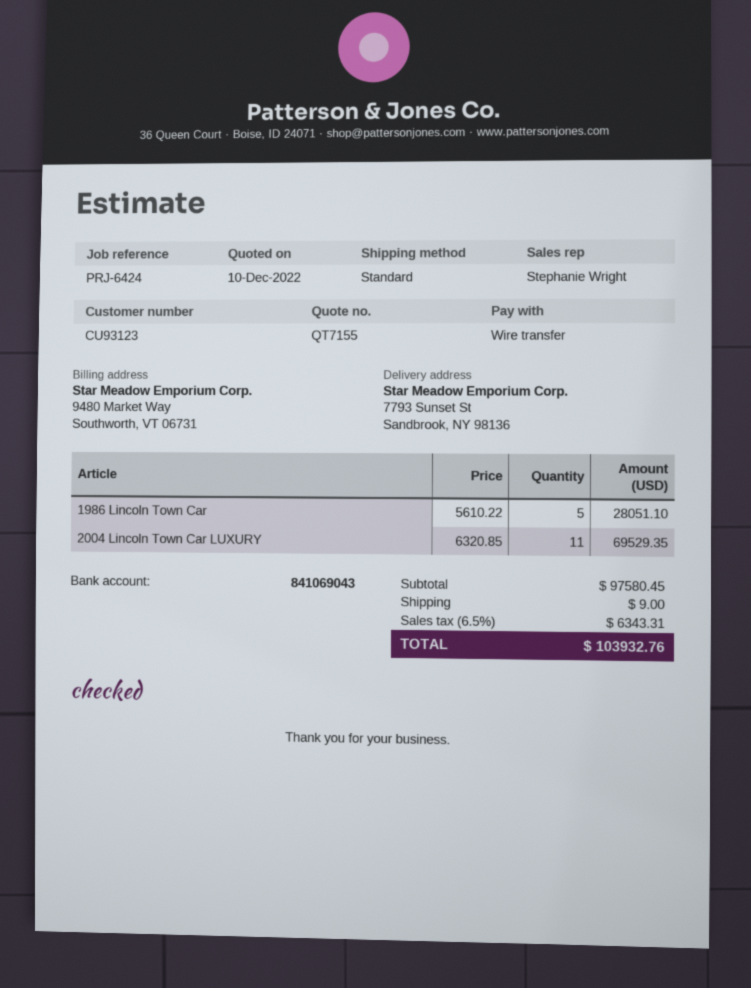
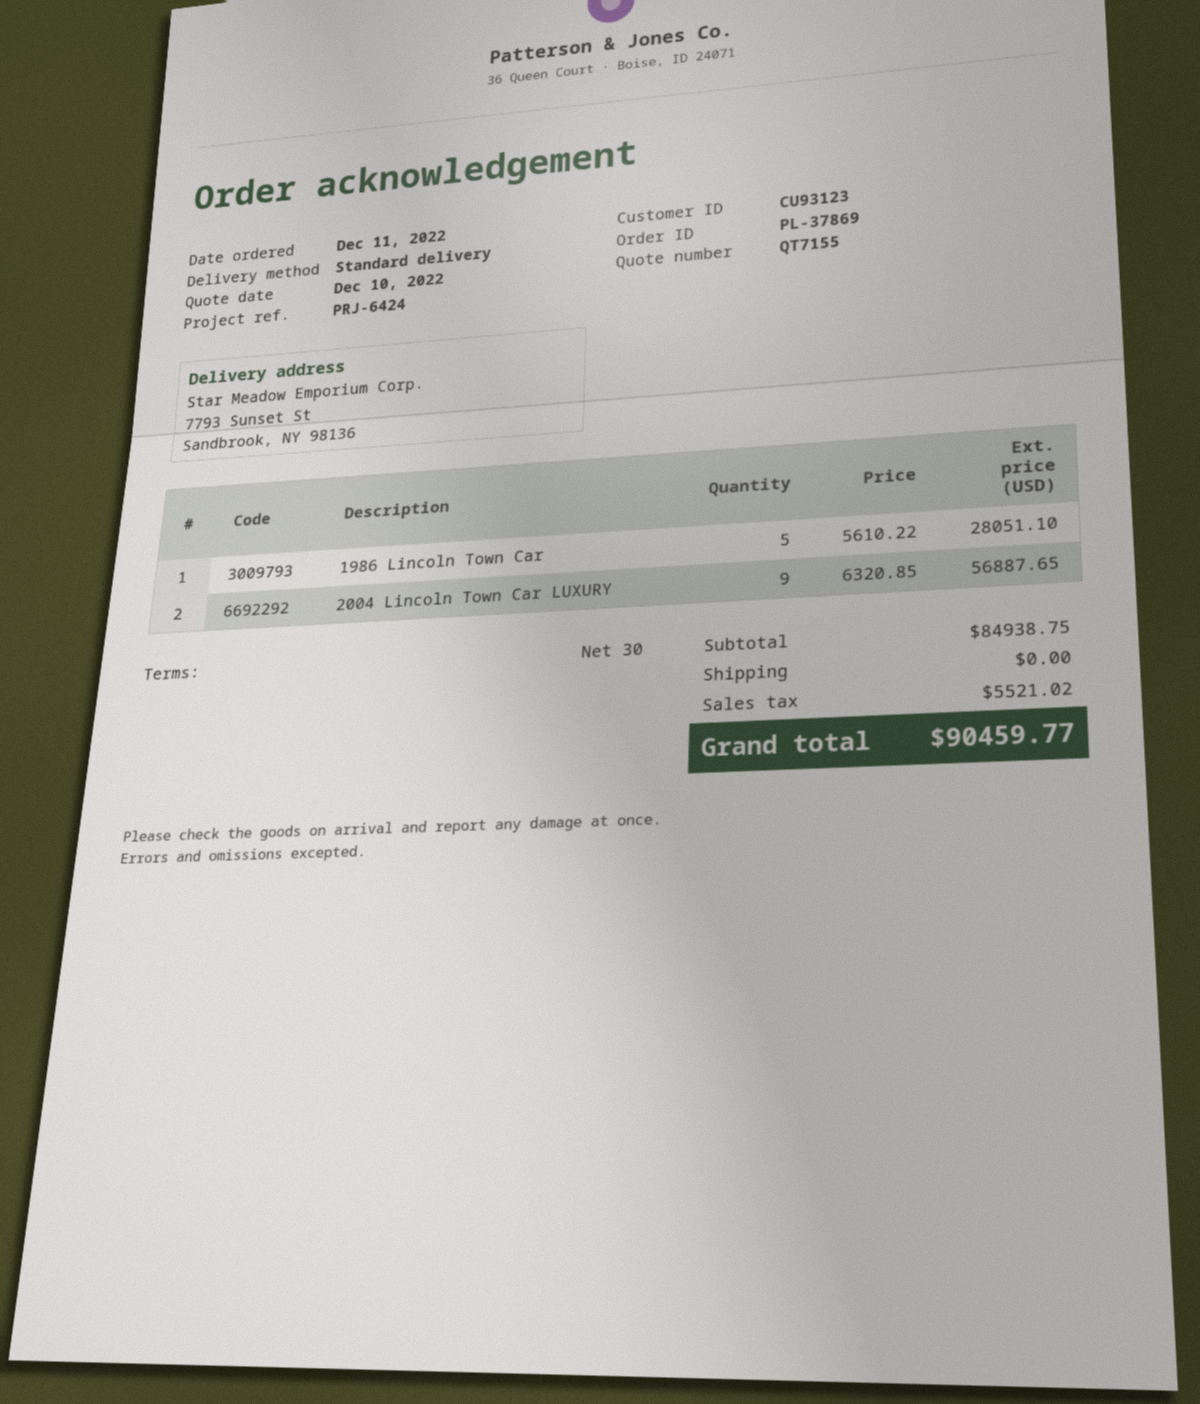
2004 Lincoln Town Car LUXURY: 11 x 6320.85 = 69529.35 -> 9 x 6320.85 = 56887.65
subtotal: 97580.45 -> 84938.75
shipping: 9.00 -> 0.00
tax: 6343.31 -> 5521.02
total: 103932.76 -> 90459.77

